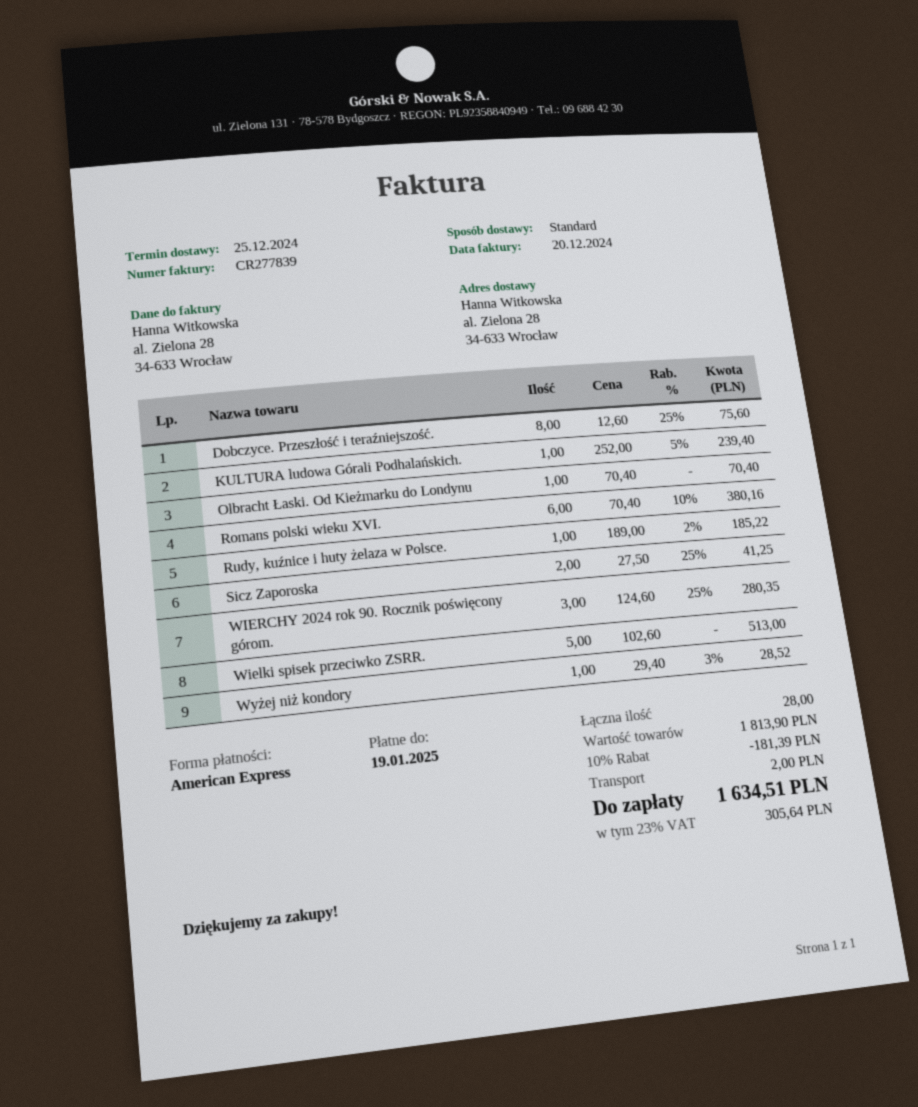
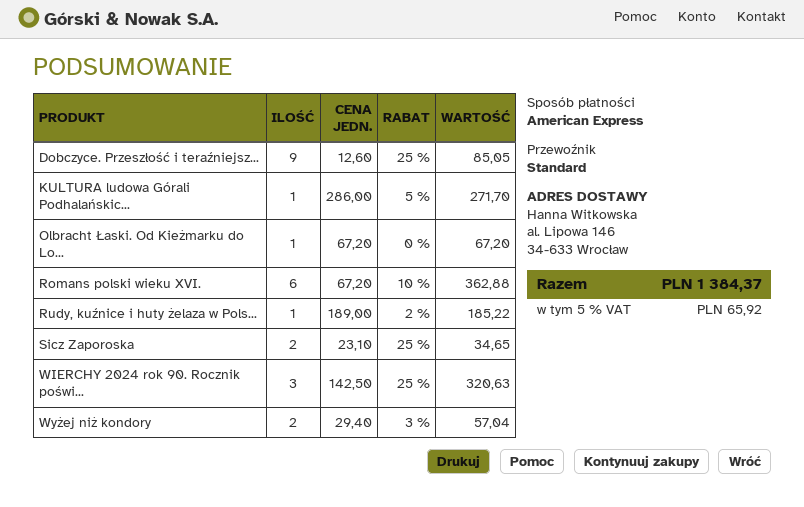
ship to: al. Zielona 28, 34-633 Wrocław -> al. Lipowa 146, 34-633 Wrocław
Dobczyce. Przeszłość i teraźniejszość.: 8 x 12.60 - 25% = 75.60 -> 9 x 12.60 - 25% = 85.05
KULTURA ludowa Górali Podhalańskich.: 1 x 252.00 - 5% = 239.40 -> 1 x 286.00 - 5% = 271.70
Olbracht Łaski. Od Kieżmarku do Londynu: 1 x 70.40 = 70.40 -> 1 x 67.20 = 67.20
Romans polski wieku XVI.: 6 x 70.40 - 10% = 380.16 -> 6 x 67.20 - 10% = 362.88
Sicz Zaporoska: 2 x 27.50 - 25% = 41.25 -> 2 x 23.10 - 25% = 34.65
WIERCHY 2024 rok 90. Rocznik poświęcony górom.: 3 x 124.60 - 25% = 280.35 -> 3 x 142.50 - 25% = 320.63
Wielki spisek przeciwko ZSRR.: 5 x 102.60 = 513.00 -> none
Wyżej niż kondory: 1 x 29.40 - 3% = 28.52 -> 2 x 29.40 - 3% = 57.04
discount: 10% = 181.39 -> none
shipping: 2.00 -> none
tax: 23% = 305.64 -> 5% = 65.92
total: 1634.51 -> 1384.37

